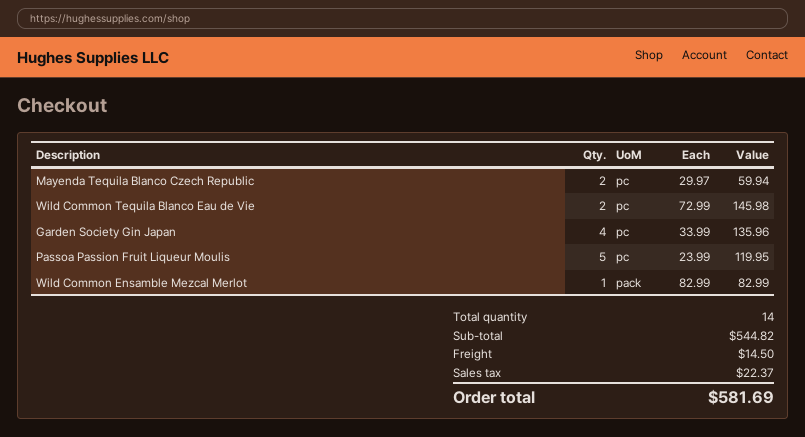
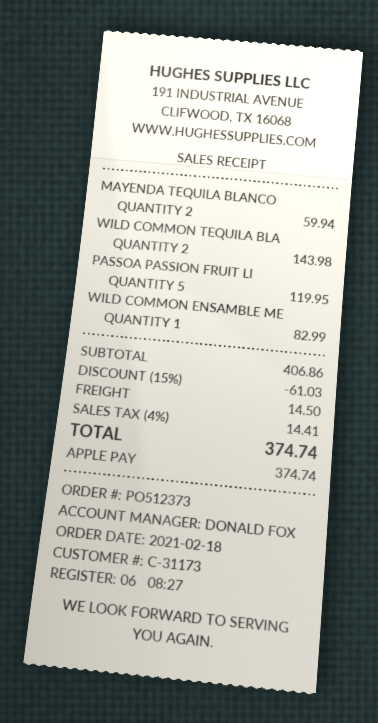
Wild Common Tequila Blanco Eau de Vie: 2 for 145.98 -> 2 for 143.98
Garden Society Gin Japan: 4 for 135.96 -> none
subtotal: 544.82 -> 406.86
discount: none -> 15% = 61.03
tax: 22.37 -> 14.41
total: 581.69 -> 374.74

